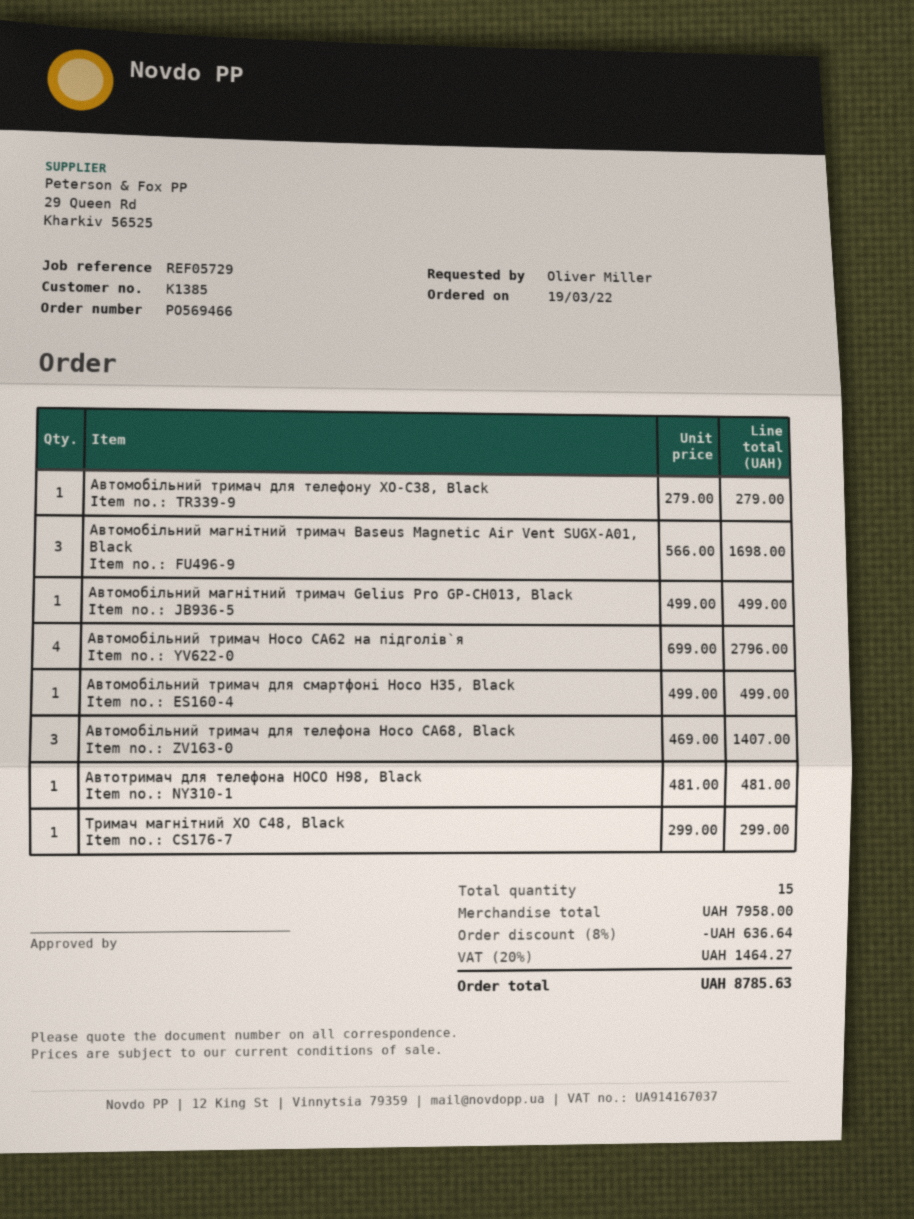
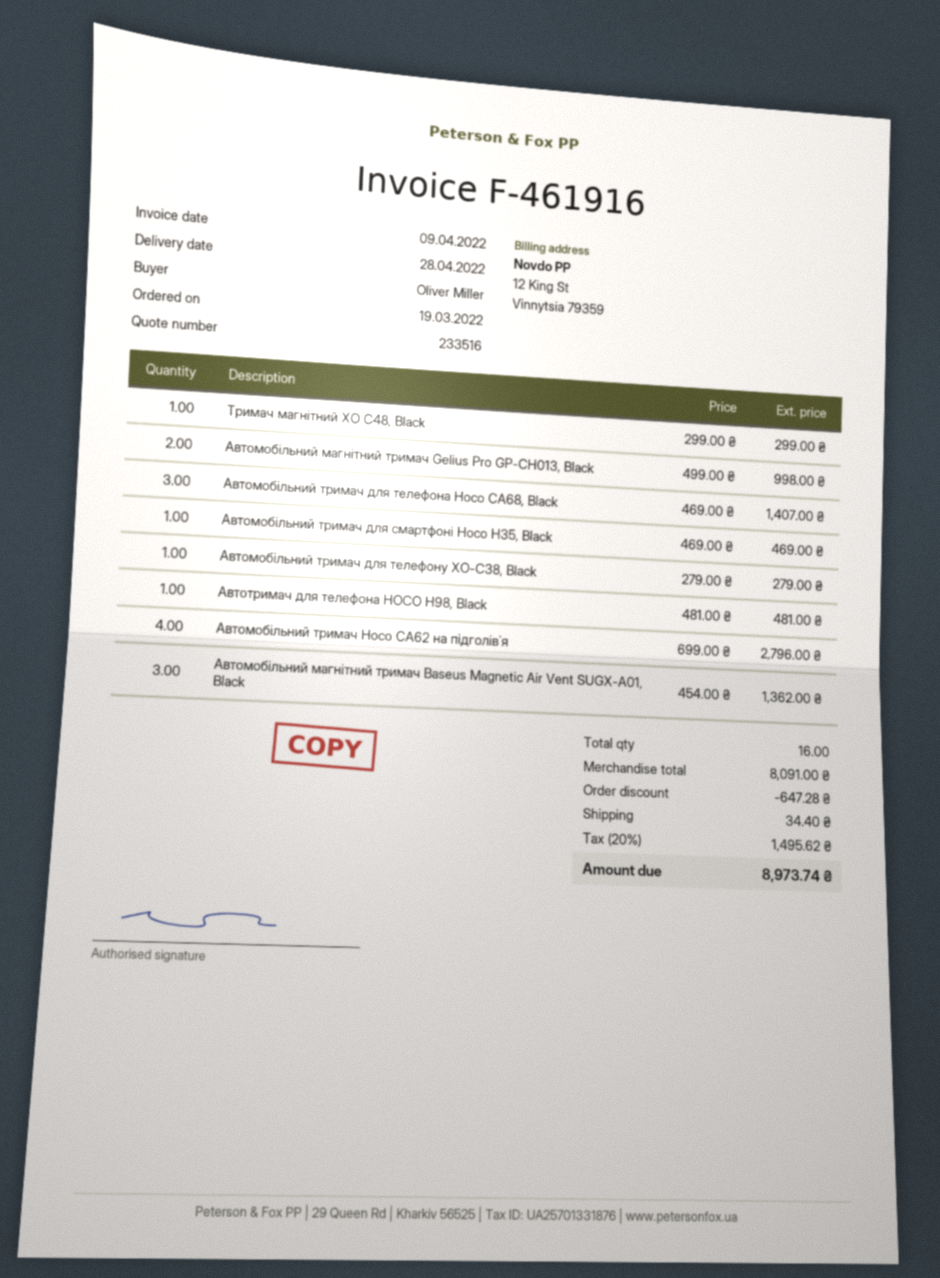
Автомобільний магнітний тримач Baseus Magnetic Air Vent SUGX-A01, Black: 3 x 566.00 = 1698.00 -> 3 x 454.00 = 1362.00
Автомобільний магнітний тримач Gelius Pro GP-CH013, Black: 1 x 499.00 = 499.00 -> 2 x 499.00 = 998.00
Автомобільний тримач для смартфоні Hoco H35, Black: 1 x 499.00 = 499.00 -> 1 x 469.00 = 469.00
total quantity: 15 -> 16
subtotal: 7958.00 -> 8091.00
discount: 636.64 -> 647.28
shipping: none -> 34.40
tax: 20% = 1464.27 -> 20% = 1495.62
total: 8785.63 -> 8973.74

